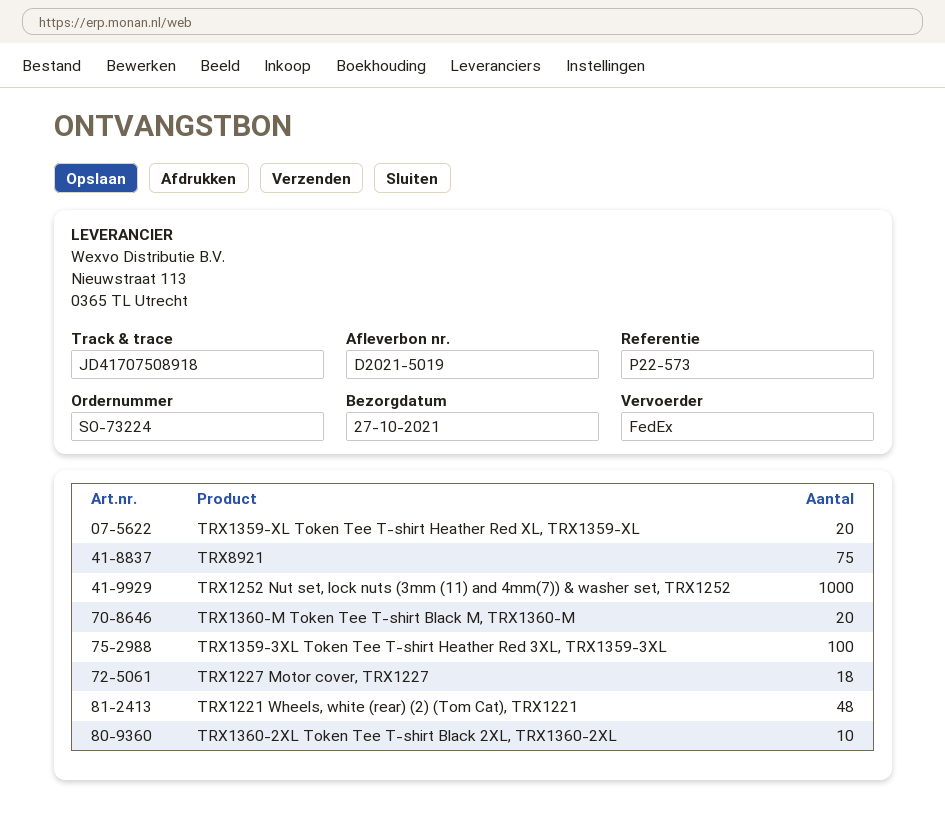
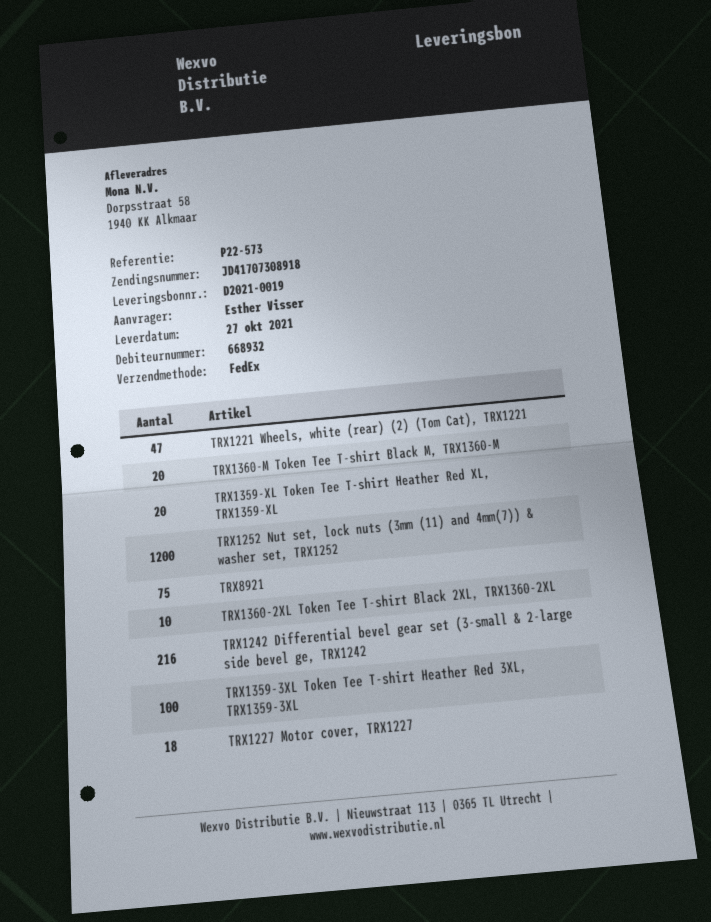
delivery note number: D2021-5019 -> D2021-0019
tracking number: JD41707508918 -> JD41707308918
TRX1252 Nut set, lock nuts (3mm (11) and 4mm(7)) & washer set, TRX1252: 1000 -> 1200
TRX1221 Wheels, white (rear) (2) (Tom Cat), TRX1221: 48 -> 47
TRX1242 Differential bevel gear set (3-small & 2-large side bevel ge, TRX1242: none -> 216

